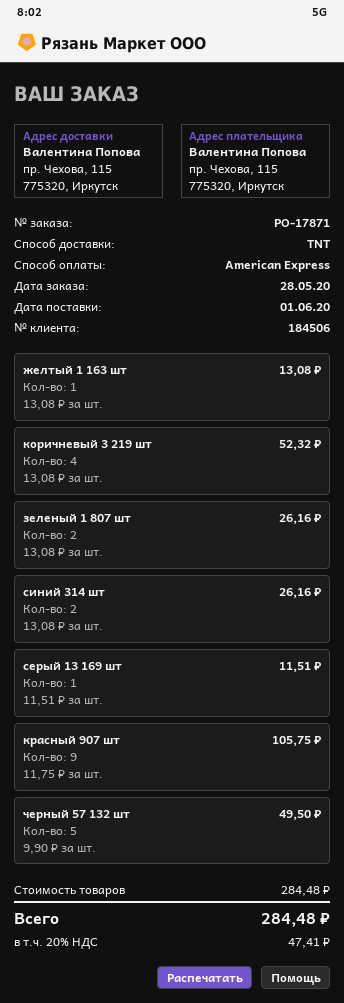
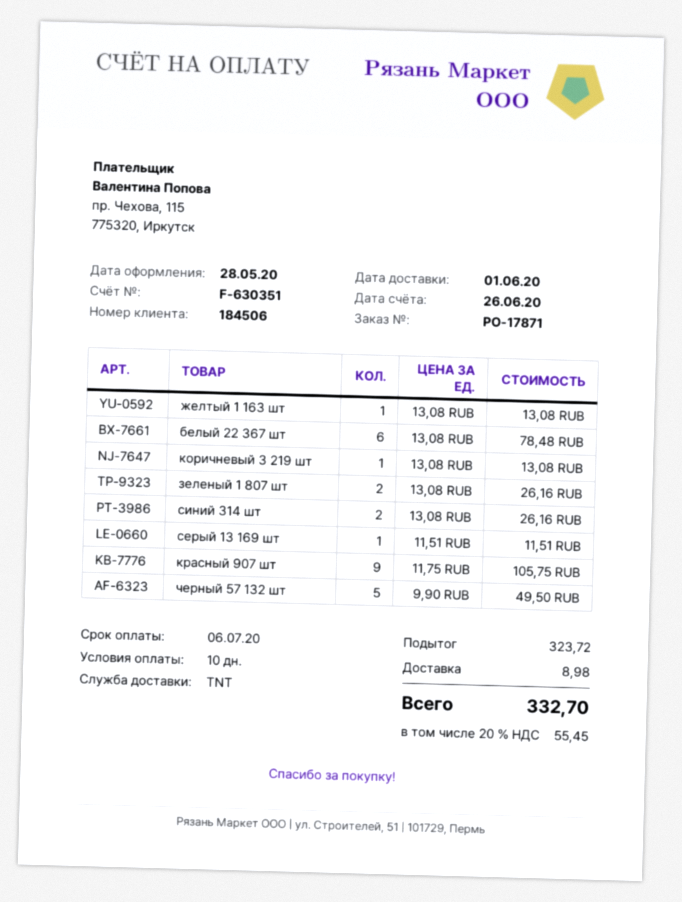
коричневый 3 219 шт: 4 x 13.08 = 52.32 -> 1 x 13.08 = 13.08
белый 22 367 шт: none -> 6 x 13.08 = 78.48
subtotal: 284.48 -> 323.72
shipping: none -> 8.98
tax: 20% = 47.41 -> 20% = 55.45
total: 284.48 -> 332.70

